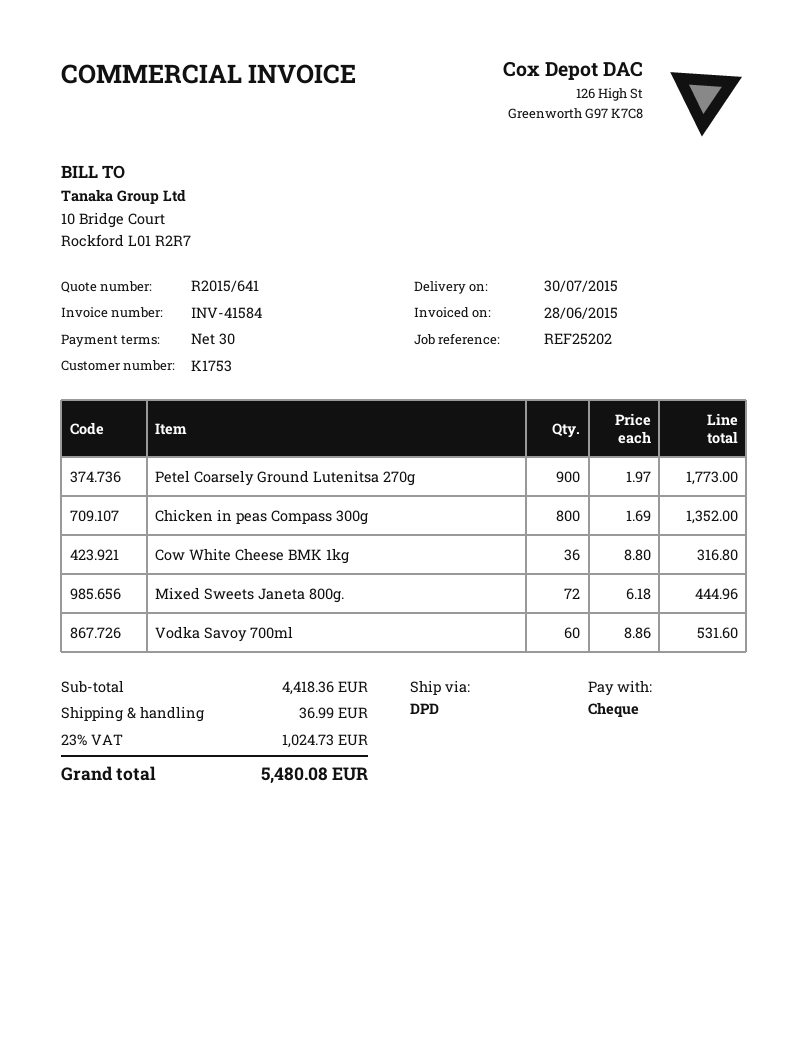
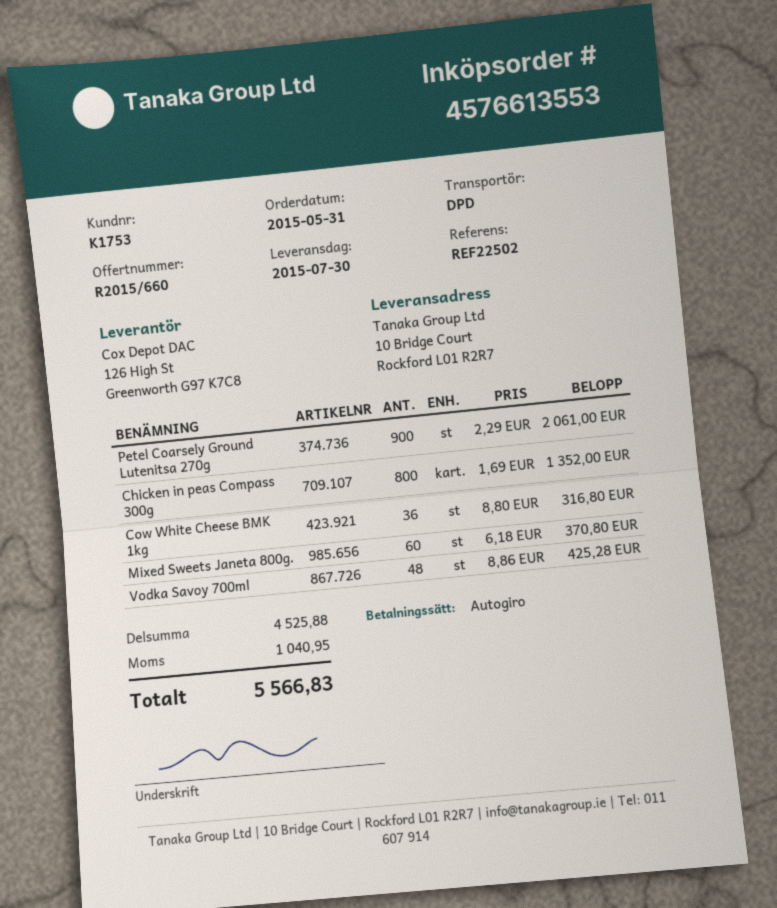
quote number: R2015/641 -> R2015/660
reference: REF25202 -> REF22502
payment method: cheque -> direct debit
Petel Coarsely Ground Lutenitsa 270g: 900 x 1.97 = 1773.00 -> 900 x 2.29 = 2061.00
Mixed Sweets Janeta 800g.: 72 x 6.18 = 444.96 -> 60 x 6.18 = 370.80
Vodka Savoy 700ml: 60 x 8.86 = 531.60 -> 48 x 8.86 = 425.28
subtotal: 4418.36 -> 4525.88
shipping: 36.99 -> none
tax: 1024.73 -> 1040.95
total: 5480.08 -> 5566.83

